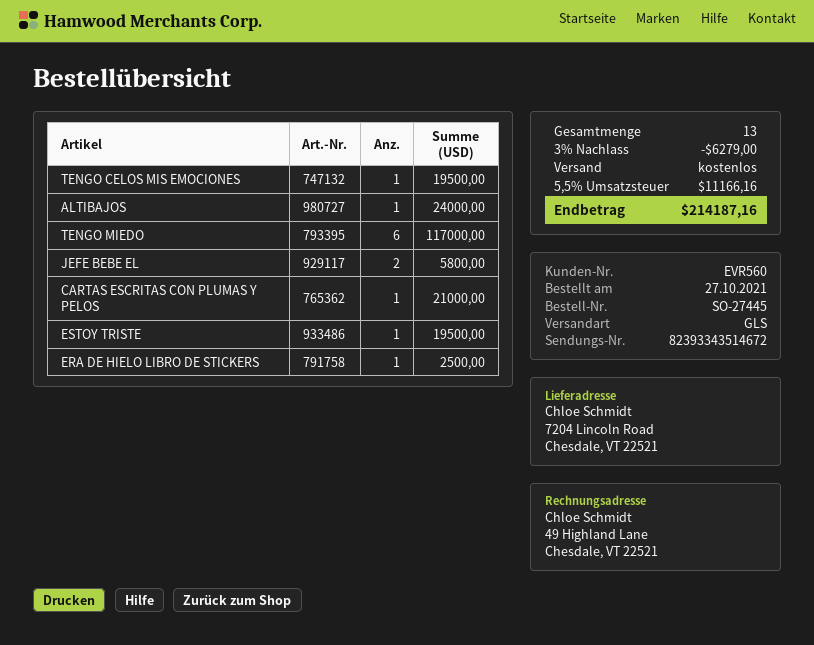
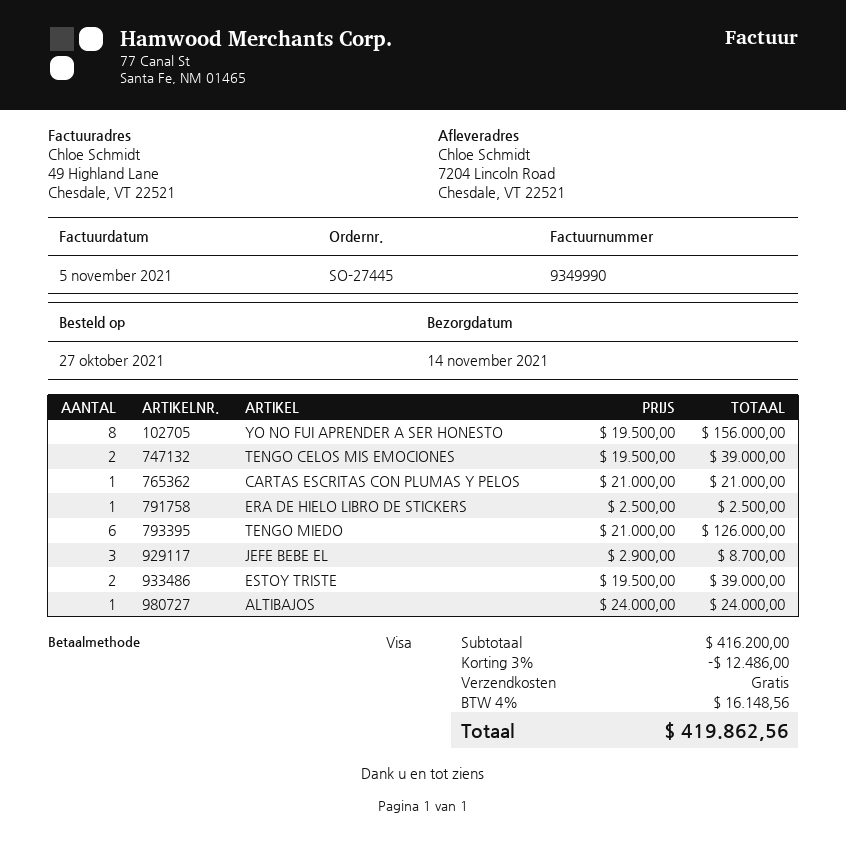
TENGO CELOS MIS EMOCIONES: 1 for 19500.00 -> 2 for 39000.00
TENGO MIEDO: 6 for 117000.00 -> 6 for 126000.00
JEFE BEBE EL: 2 for 5800.00 -> 3 for 8700.00
ESTOY TRISTE: 1 for 19500.00 -> 2 for 39000.00
YO NO FUI APRENDER A SER HONESTO: none -> 8 for 156000.00
discount: 3% = 6279.00 -> 3% = 12486.00
tax: 5.5% = 11166.16 -> 4% = 16148.56
total: 214187.16 -> 419862.56

